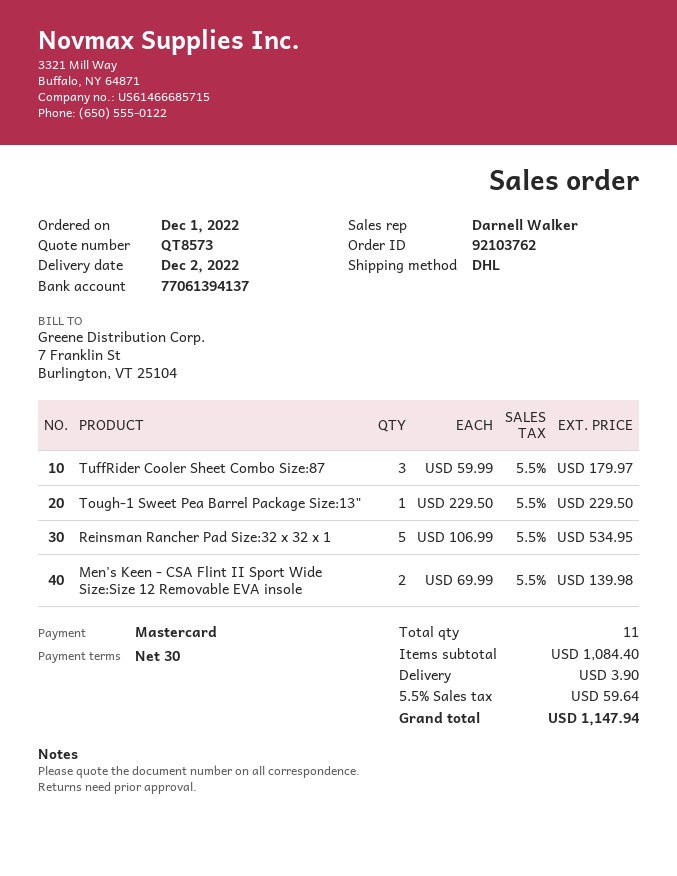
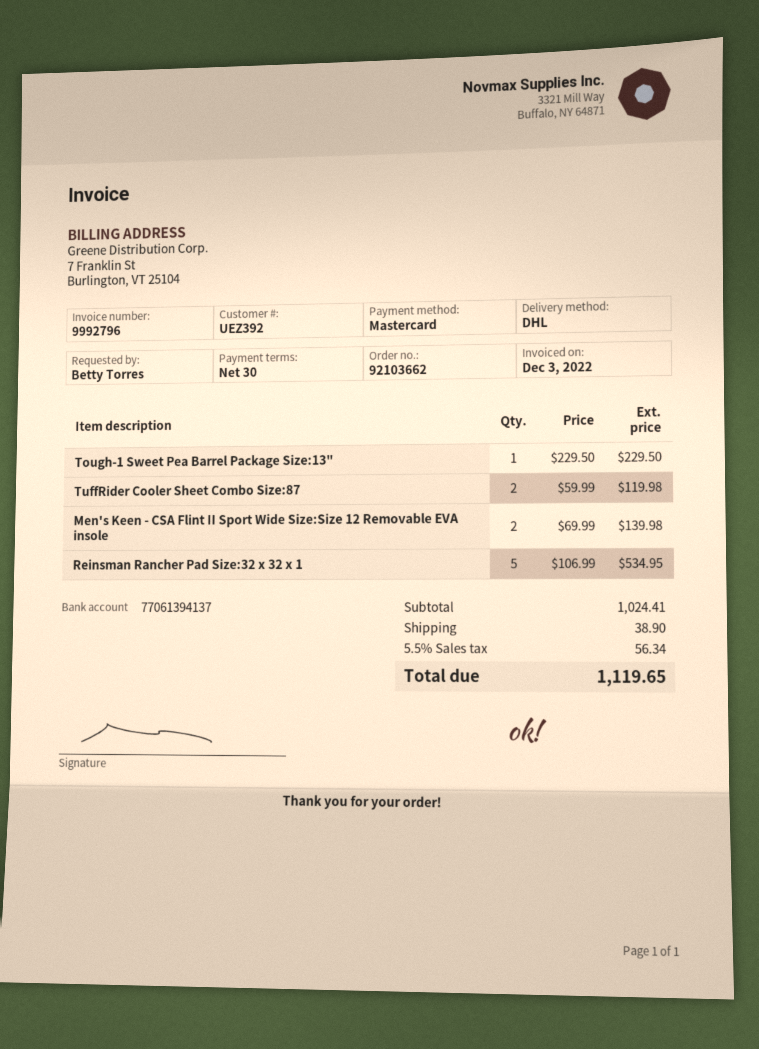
order number: 92103762 -> 92103662
TuffRider Cooler Sheet Combo Size:87: 3 x 59.99 = 179.97 -> 2 x 59.99 = 119.98
subtotal: 1084.40 -> 1024.41
shipping: 3.90 -> 38.90
tax: 5.5% = 59.64 -> 5.5% = 56.34
total: 1147.94 -> 1119.65

